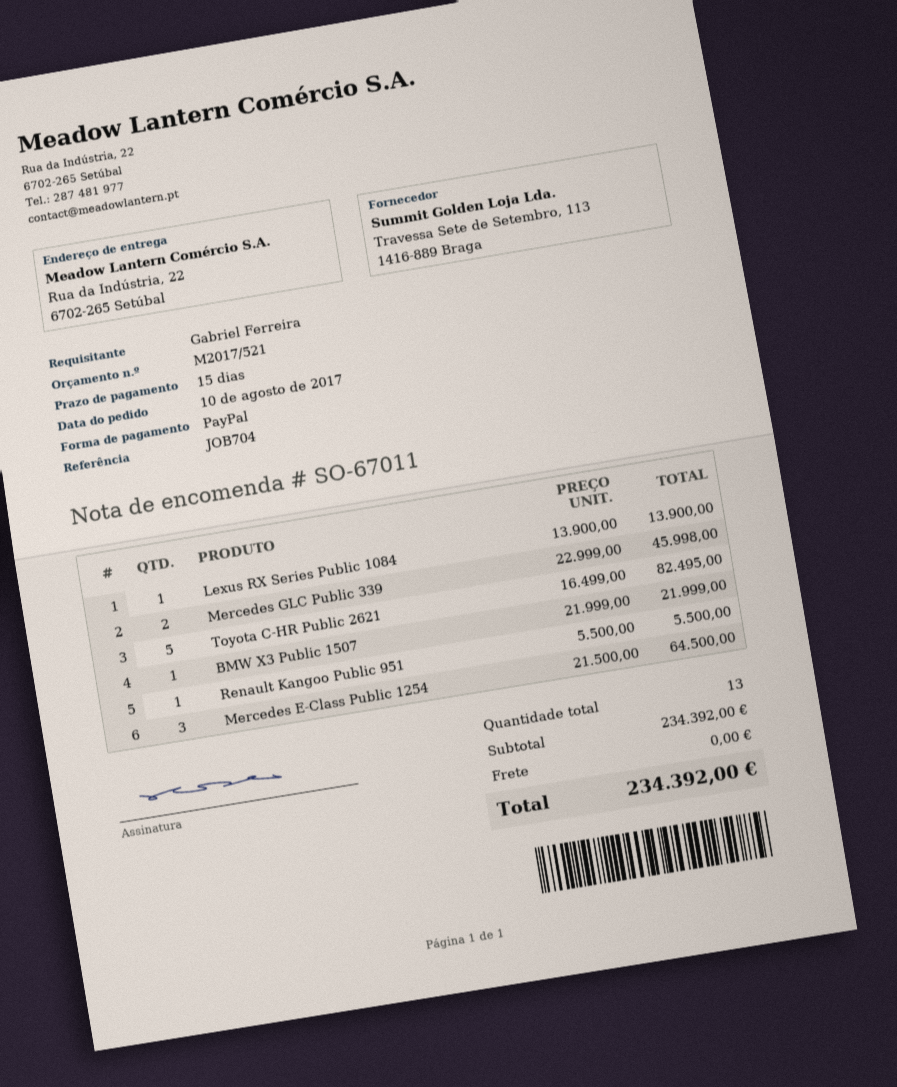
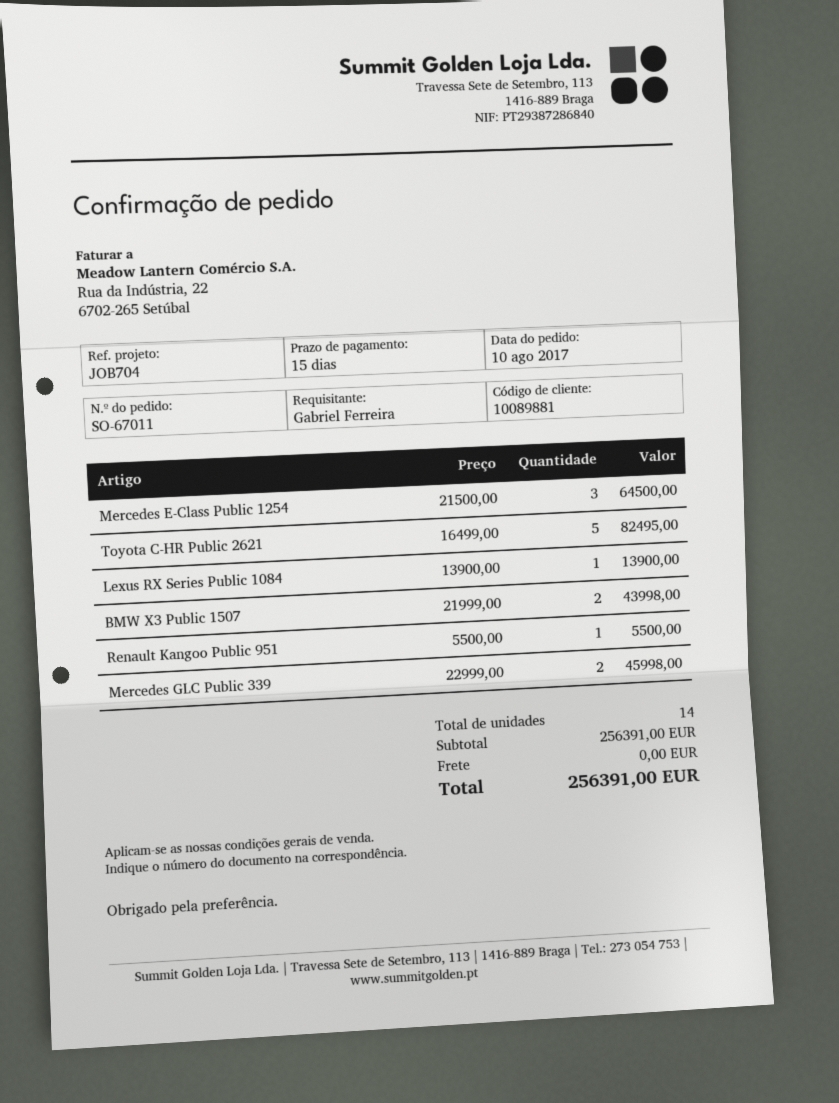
BMW X3 Public 1507: 1 x 21999.00 = 21999.00 -> 2 x 21999.00 = 43998.00
total quantity: 13 -> 14
subtotal: 234392.00 -> 256391.00
total: 234392.00 -> 256391.00

